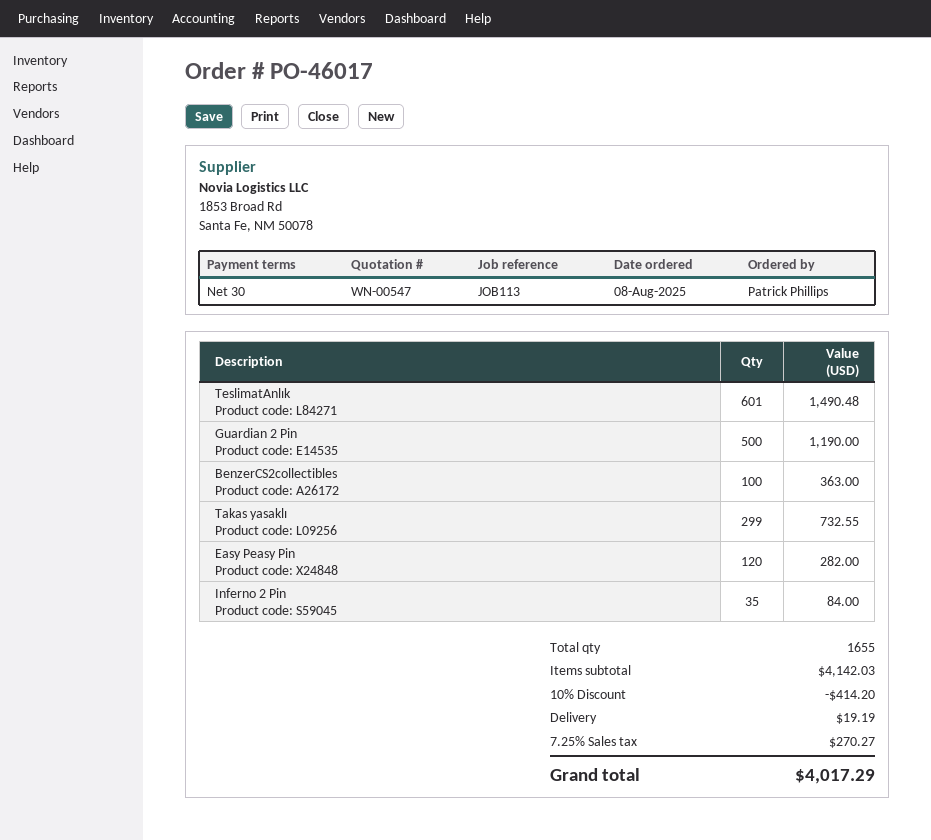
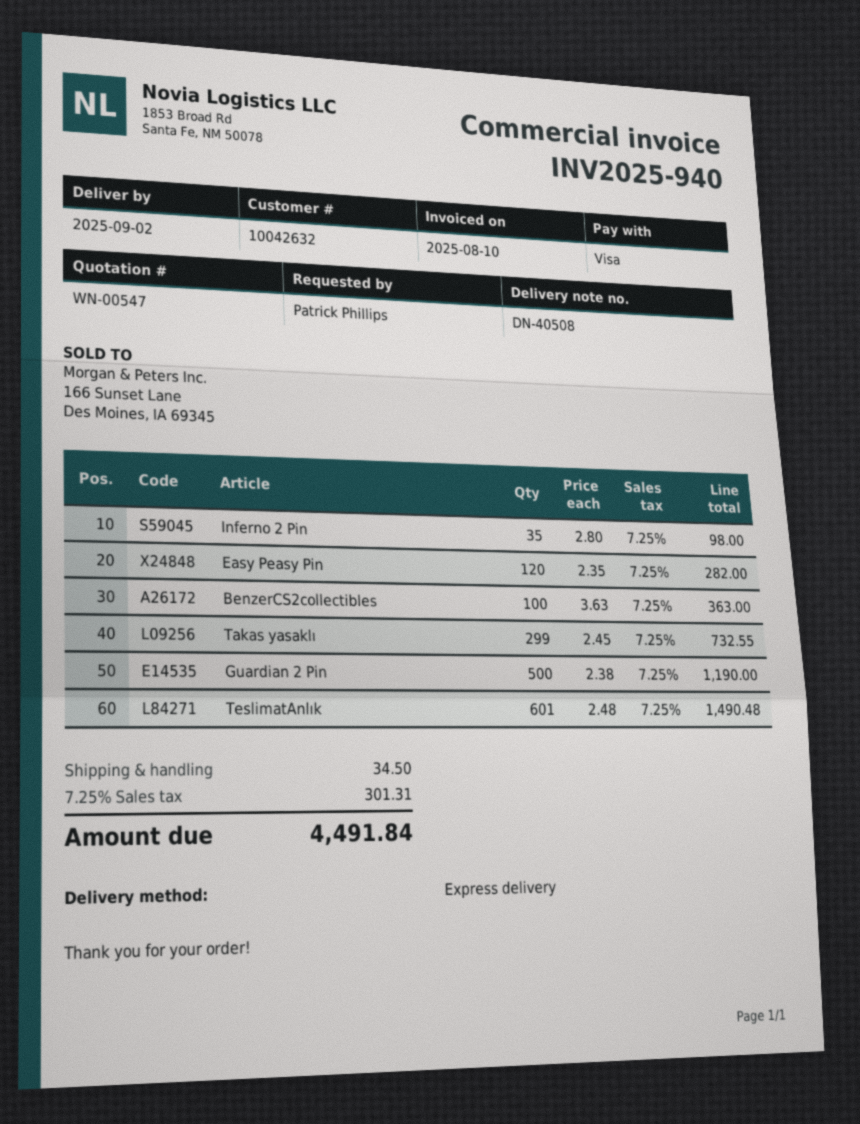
Inferno 2 Pin: 35 for 84.00 -> 35 for 98.00
discount: 10% = 414.20 -> none
shipping: 19.19 -> 34.50
tax: 7.25% = 270.27 -> 7.25% = 301.31
total: 4017.29 -> 4491.84

